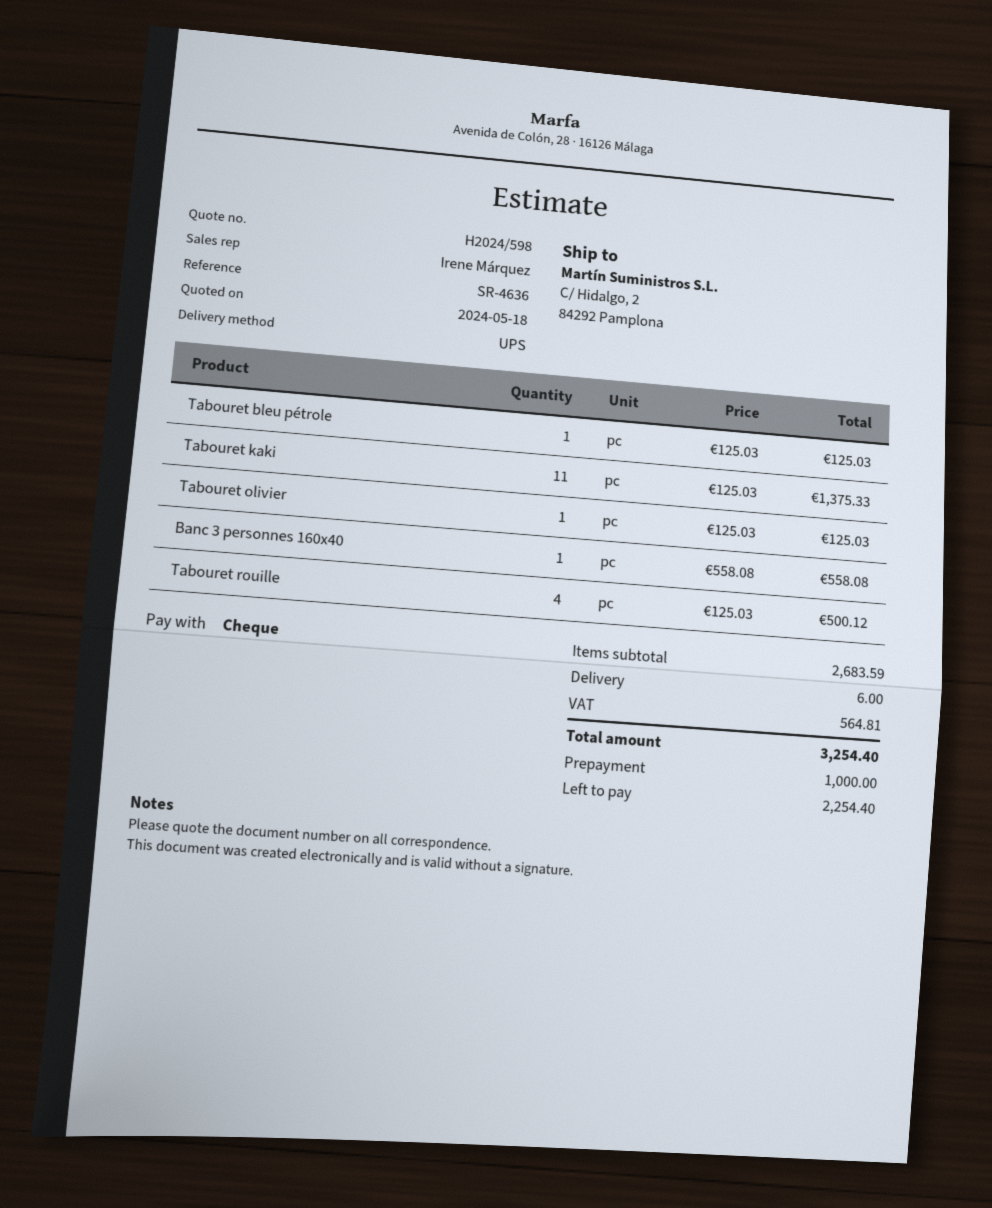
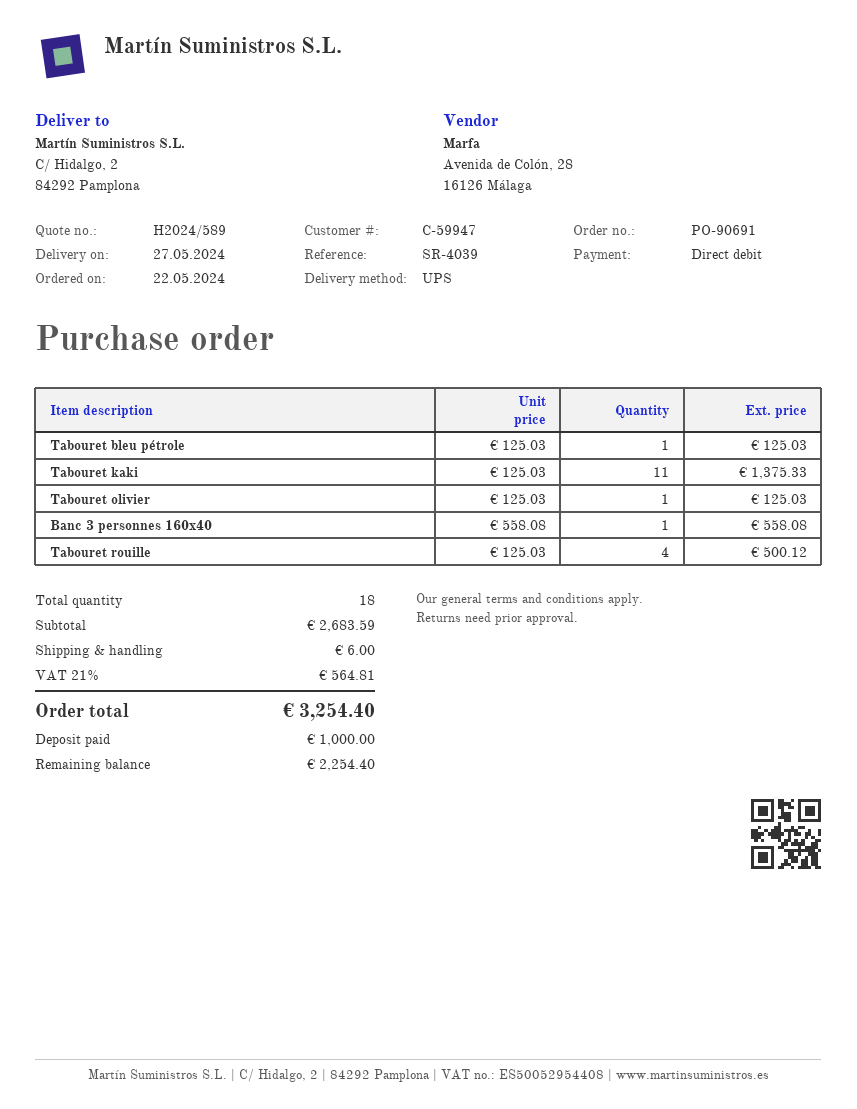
quote number: H2024/598 -> H2024/589
reference: SR-4636 -> SR-4039
payment method: cheque -> direct debit

